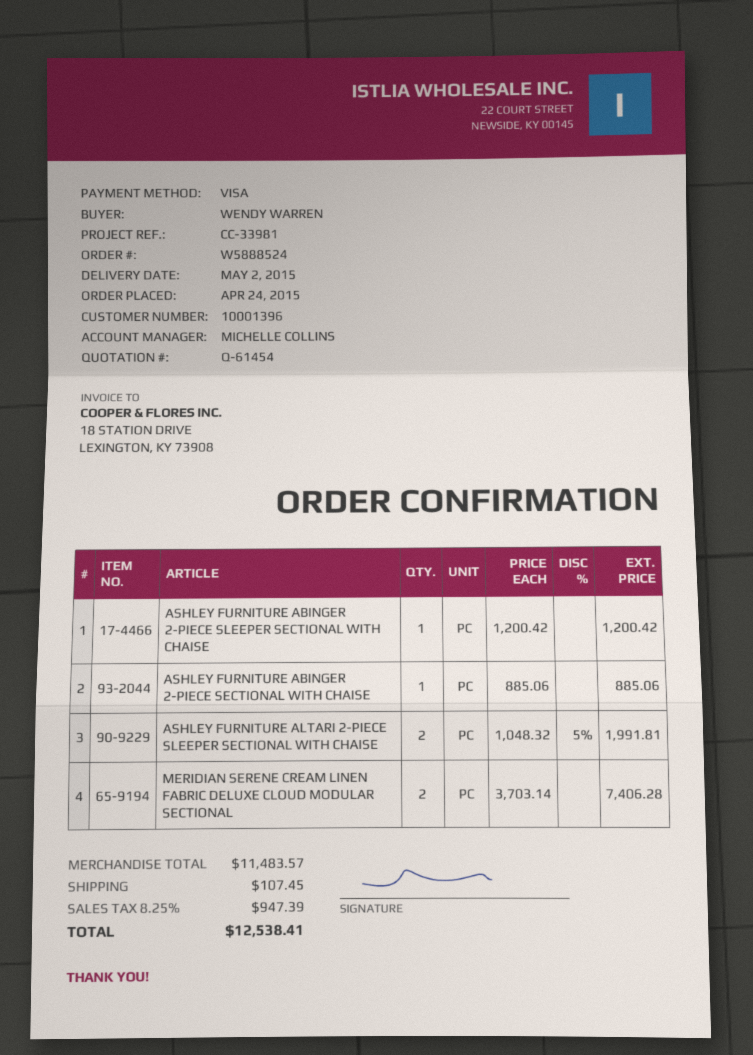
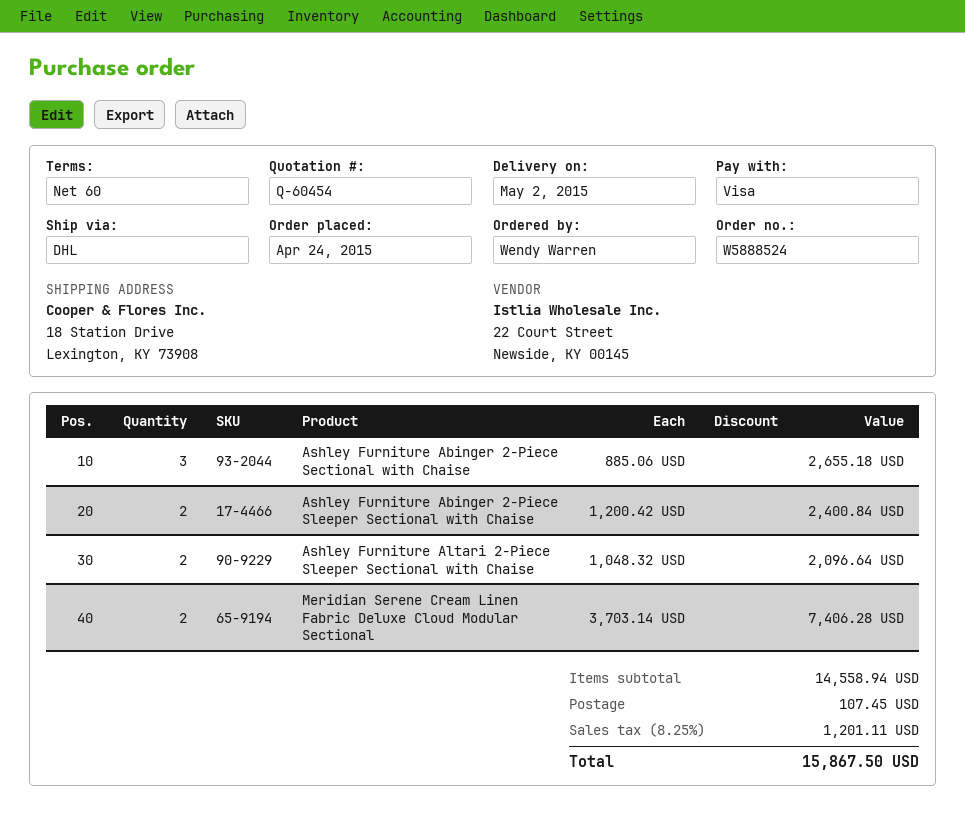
quote number: Q-61454 -> Q-60454
ASHLEY FURNITURE ABINGER 2-PIECE SLEEPER SECTIONAL WITH CHAISE: 1 x 1200.42 = 1200.42 -> 2 x 1200.42 = 2400.84
ASHLEY FURNITURE ABINGER 2-PIECE SECTIONAL WITH CHAISE: 1 x 885.06 = 885.06 -> 3 x 885.06 = 2655.18
ASHLEY FURNITURE ALTARI 2-PIECE SLEEPER SECTIONAL WITH CHAISE: 2 x 1048.32 - 5% = 1991.81 -> 2 x 1048.32 = 2096.64
subtotal: 11483.57 -> 14558.94
tax: 8.25% = 947.39 -> 8.25% = 1201.11
total: 12538.41 -> 15867.50

